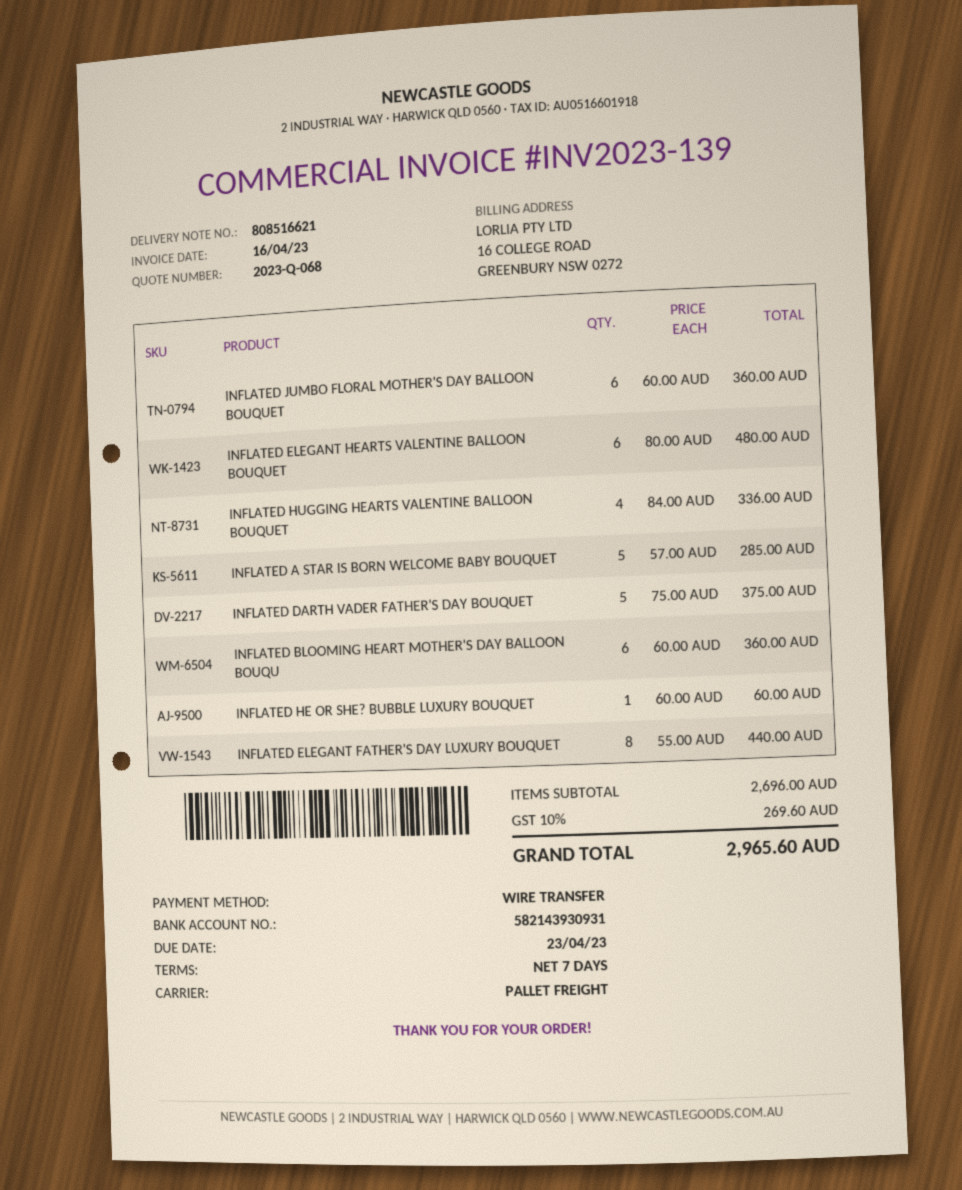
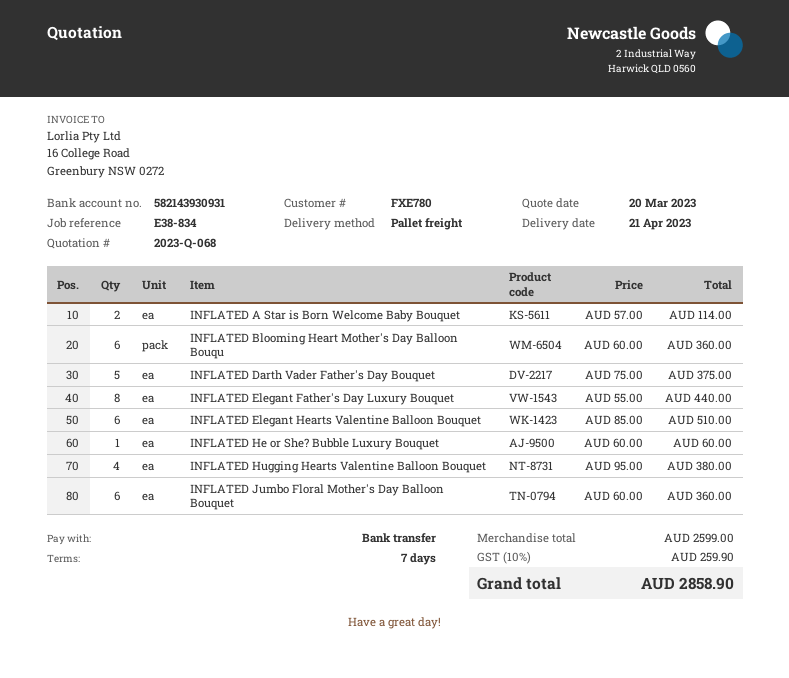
INFLATED ELEGANT HEARTS VALENTINE BALLOON BOUQUET: 6 x 80.00 = 480.00 -> 6 x 85.00 = 510.00
INFLATED HUGGING HEARTS VALENTINE BALLOON BOUQUET: 4 x 84.00 = 336.00 -> 4 x 95.00 = 380.00
INFLATED A STAR IS BORN WELCOME BABY BOUQUET: 5 x 57.00 = 285.00 -> 2 x 57.00 = 114.00
subtotal: 2696.00 -> 2599.00
tax: 10% = 269.60 -> 10% = 259.90
total: 2965.60 -> 2858.90

